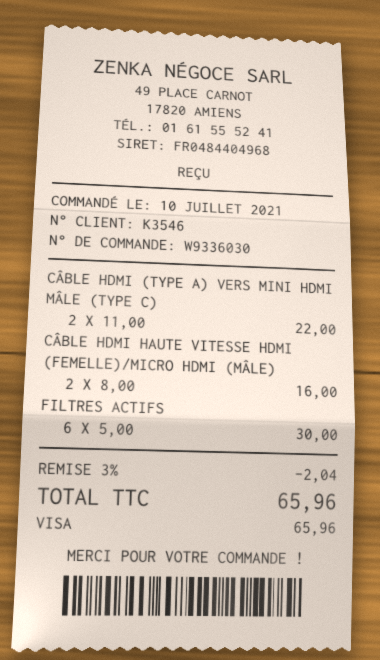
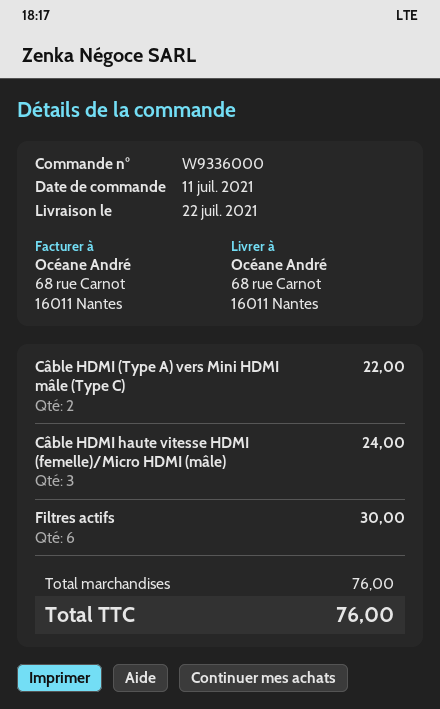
order number: W9336030 -> W9336000
order date: 2021-07-10 -> 2021-07-11
CÂBLE HDMI HAUTE VITESSE HDMI (FEMELLE)/MICRO HDMI (MÂLE): 2 for 16.00 -> 3 for 24.00
discount: 3% = 2.04 -> none
total: 65.96 -> 76.00

